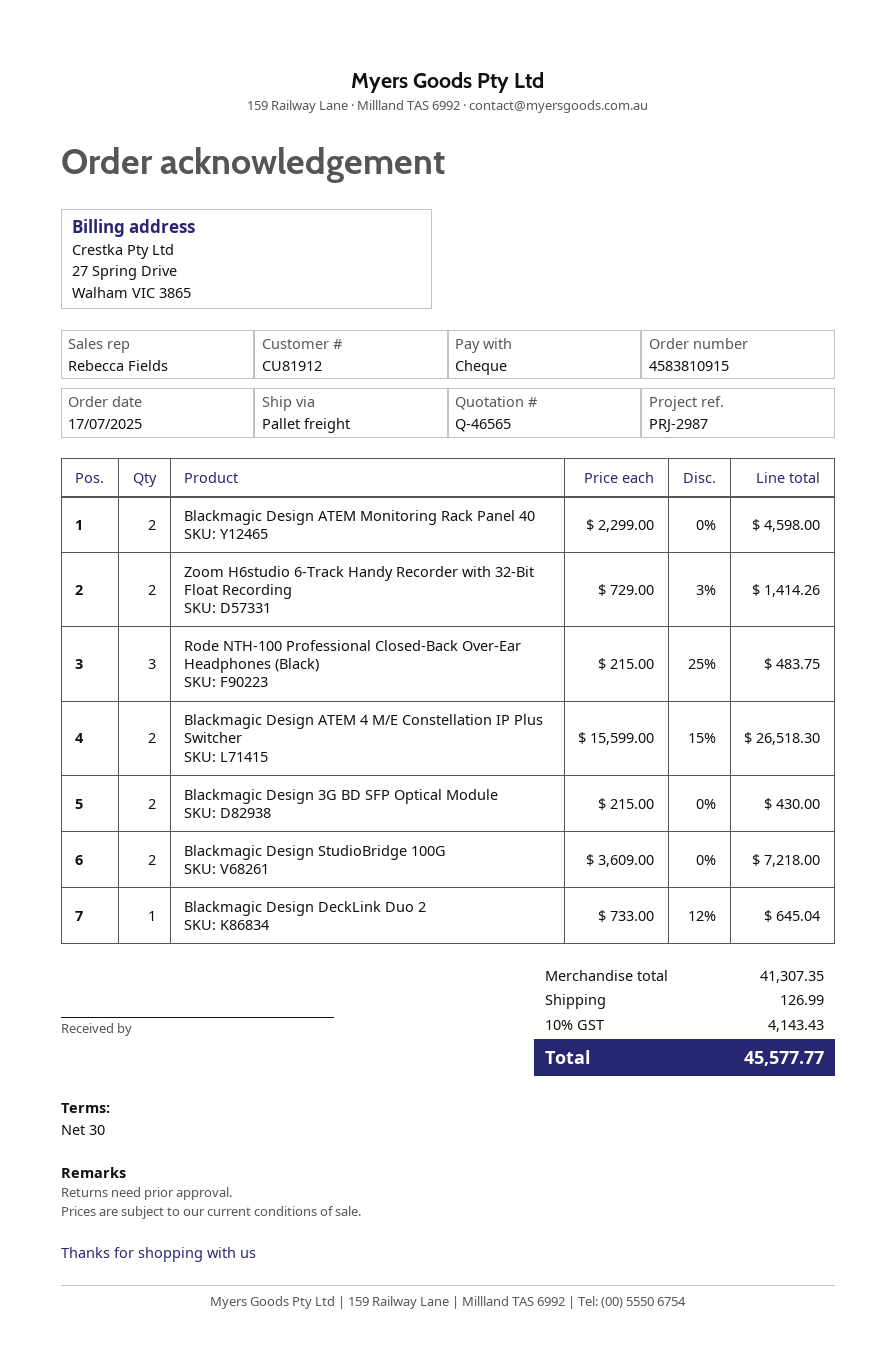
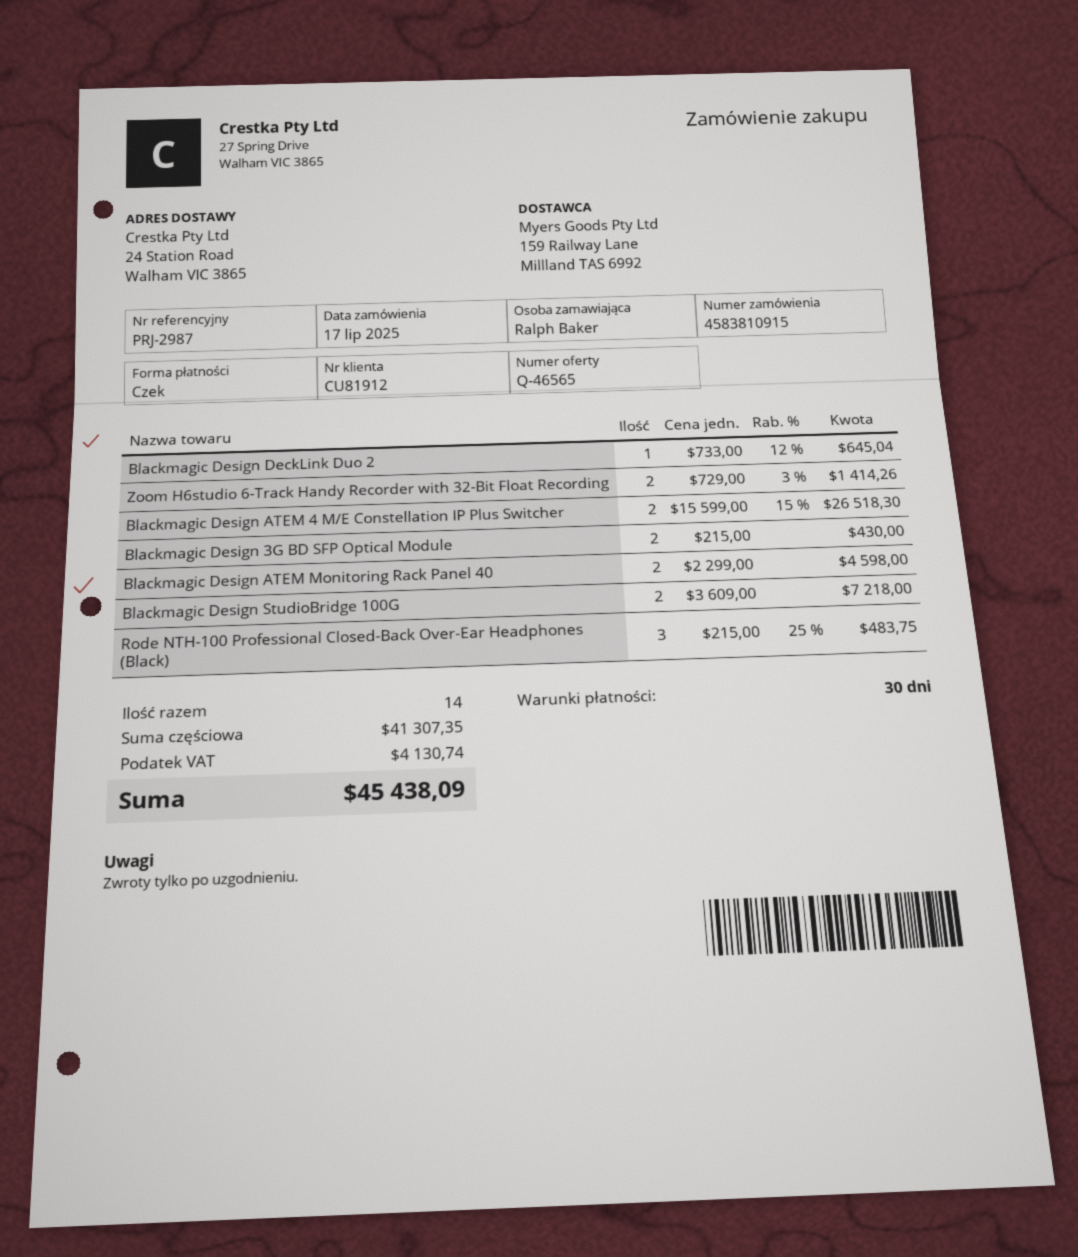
shipping: 126.99 -> none
tax: 4143.43 -> 4130.74
total: 45577.77 -> 45438.09

